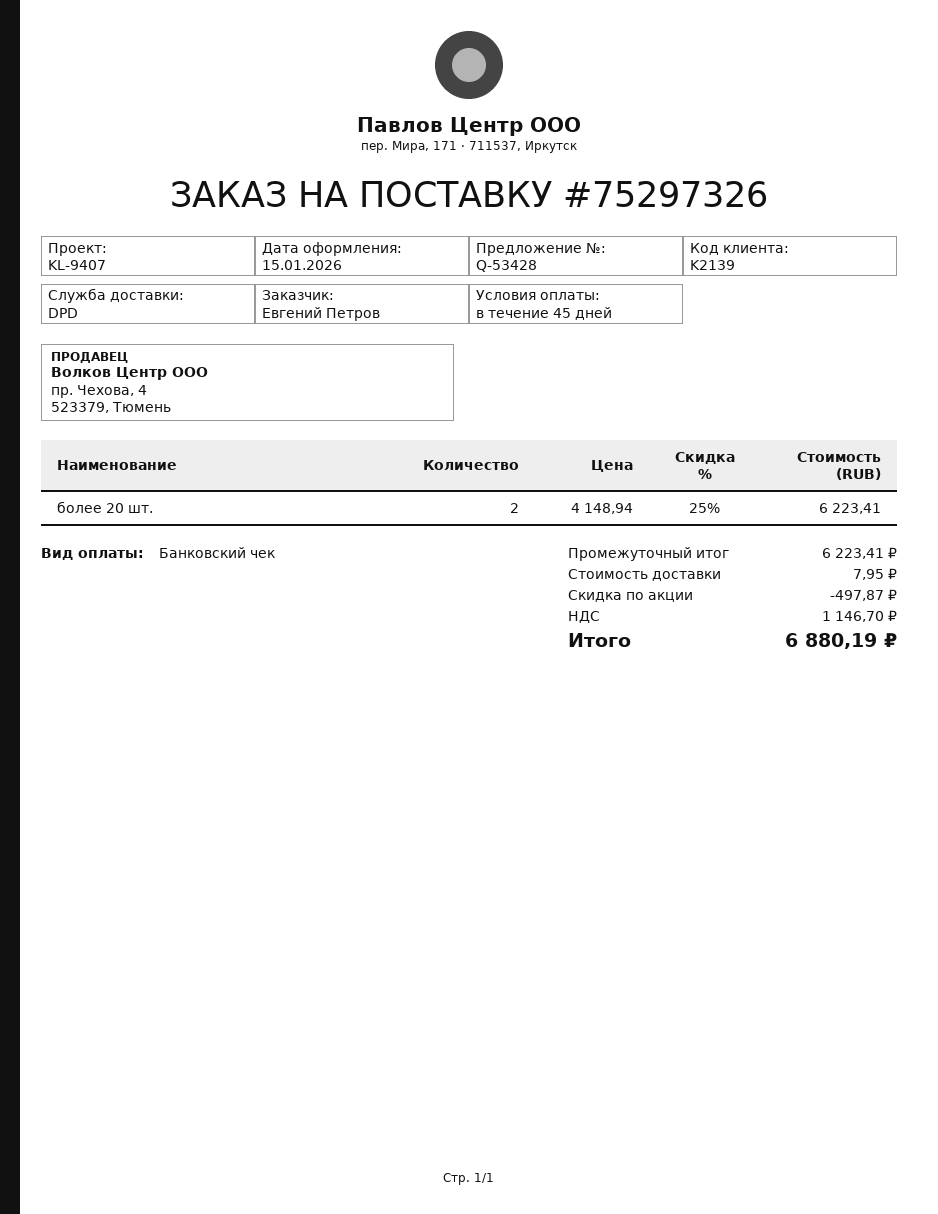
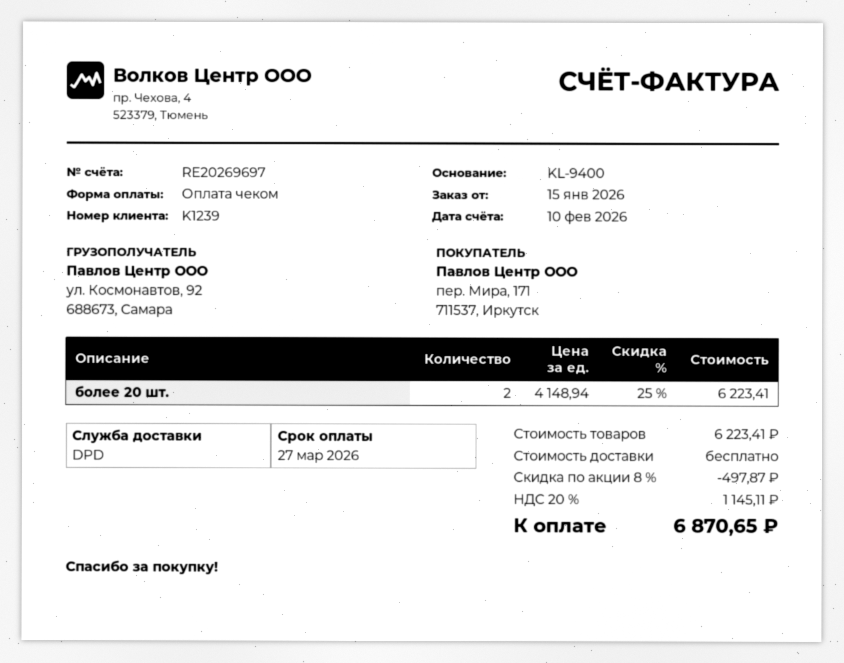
customer number: K2139 -> K1239
reference: KL-9407 -> KL-9400
shipping: 7.95 -> 0.00
tax: 1146.70 -> 1145.11
total: 6880.19 -> 6870.65

